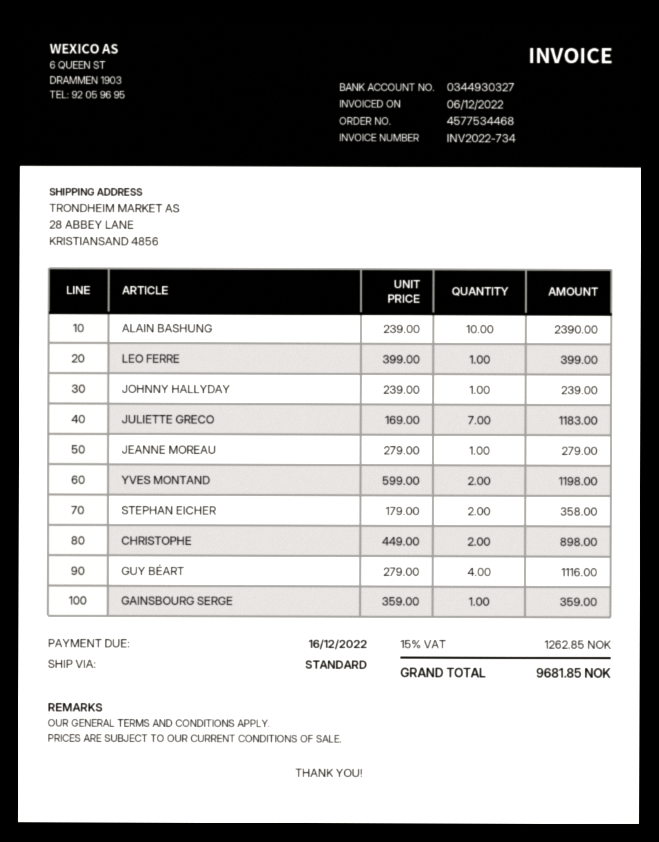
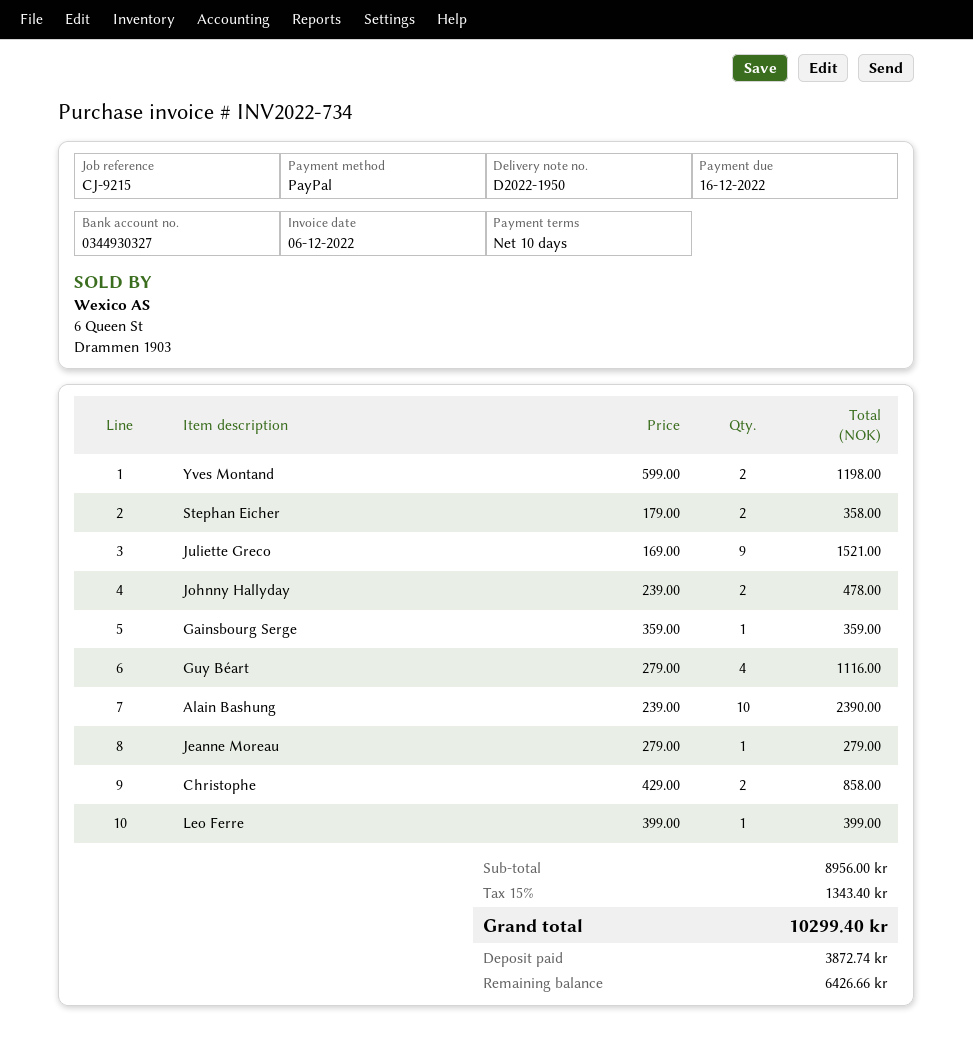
JOHNNY HALLYDAY: 1 x 239.00 = 239.00 -> 2 x 239.00 = 478.00
JULIETTE GRECO: 7 x 169.00 = 1183.00 -> 9 x 169.00 = 1521.00
CHRISTOPHE: 2 x 449.00 = 898.00 -> 2 x 429.00 = 858.00
tax: 15% = 1262.85 -> 15% = 1343.40
total: 9681.85 -> 10299.40

